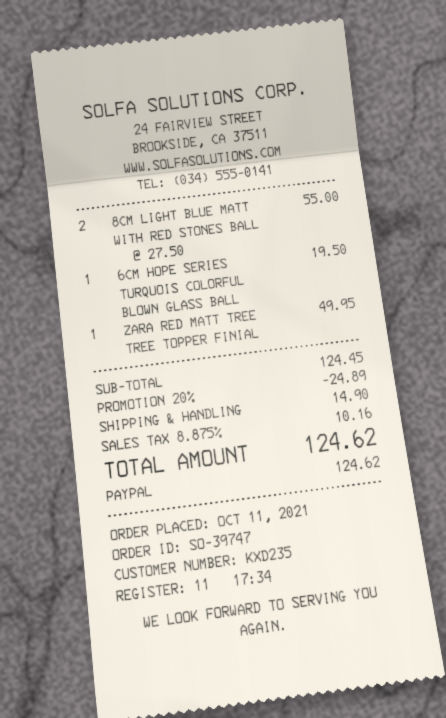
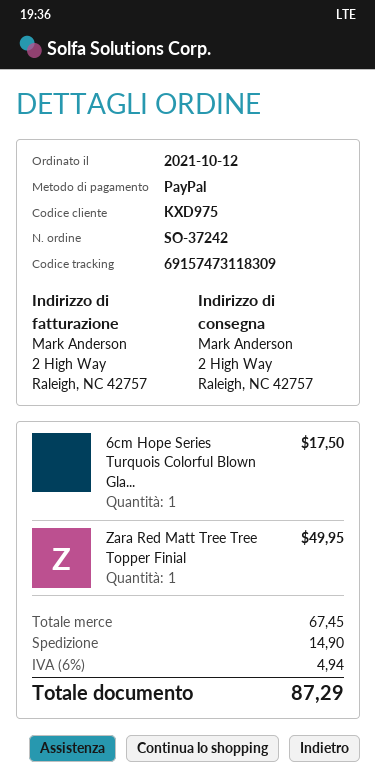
order number: SO-39747 -> SO-37242
order date: 2021-10-11 -> 2021-10-12
customer number: KXD235 -> KXD975
8CM LIGHT BLUE MATT WITH RED STONES BALL: 2 for 55.00 -> none
6CM HOPE SERIES TURQUOIS COLORFUL BLOWN GLASS BALL: 1 for 19.50 -> 1 for 17.50
subtotal: 124.45 -> 67.45
discount: 20% = 24.89 -> none
tax: 8.875% = 10.16 -> 6% = 4.94
total: 124.62 -> 87.29

